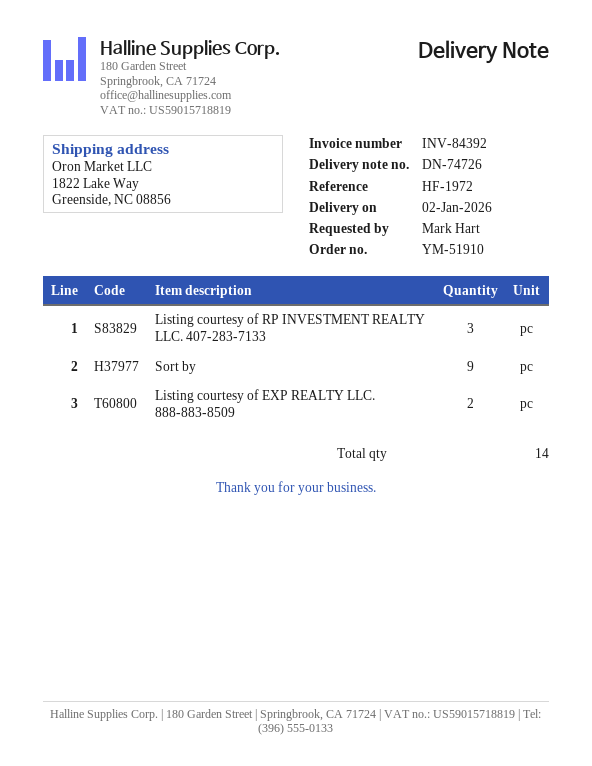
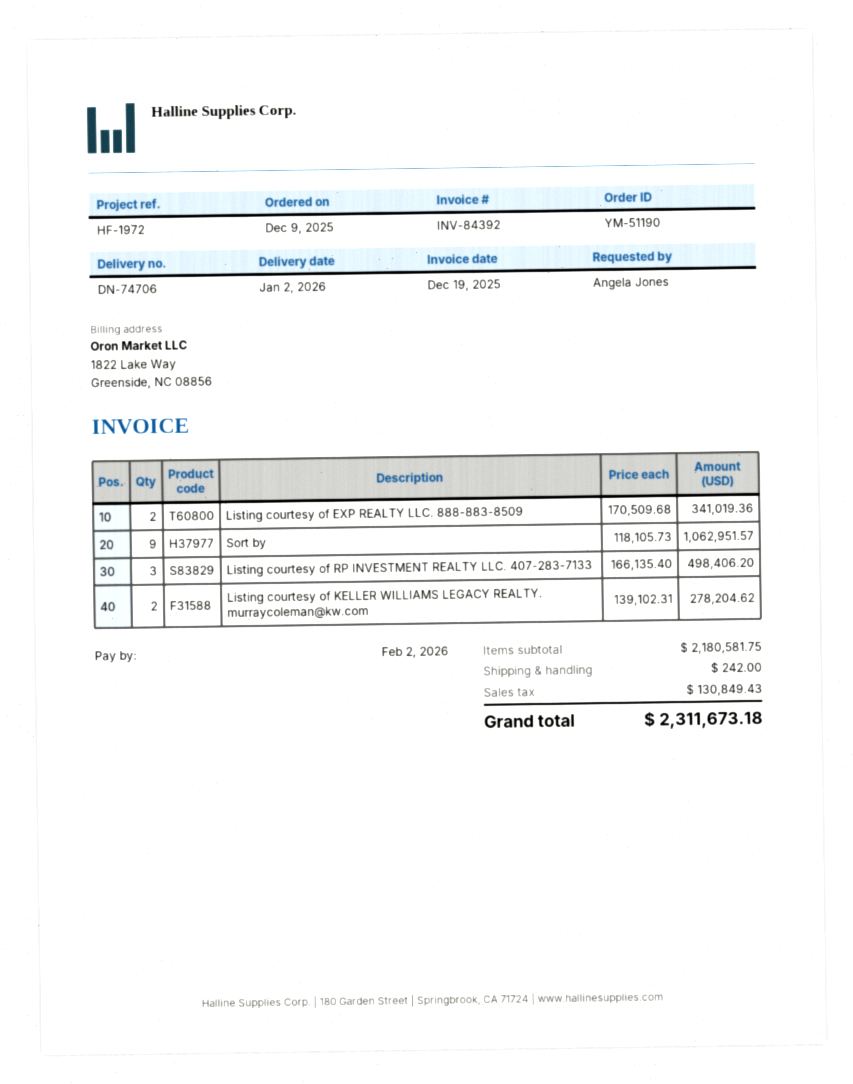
order number: YM-51910 -> YM-51190
delivery note number: DN-74726 -> DN-74706
ordered by: Mark Hart -> Angela Jones
Listing courtesy of KELLER WILLIAMS LEGACY REALTY. murraycoleman@kw.com: none -> 2

